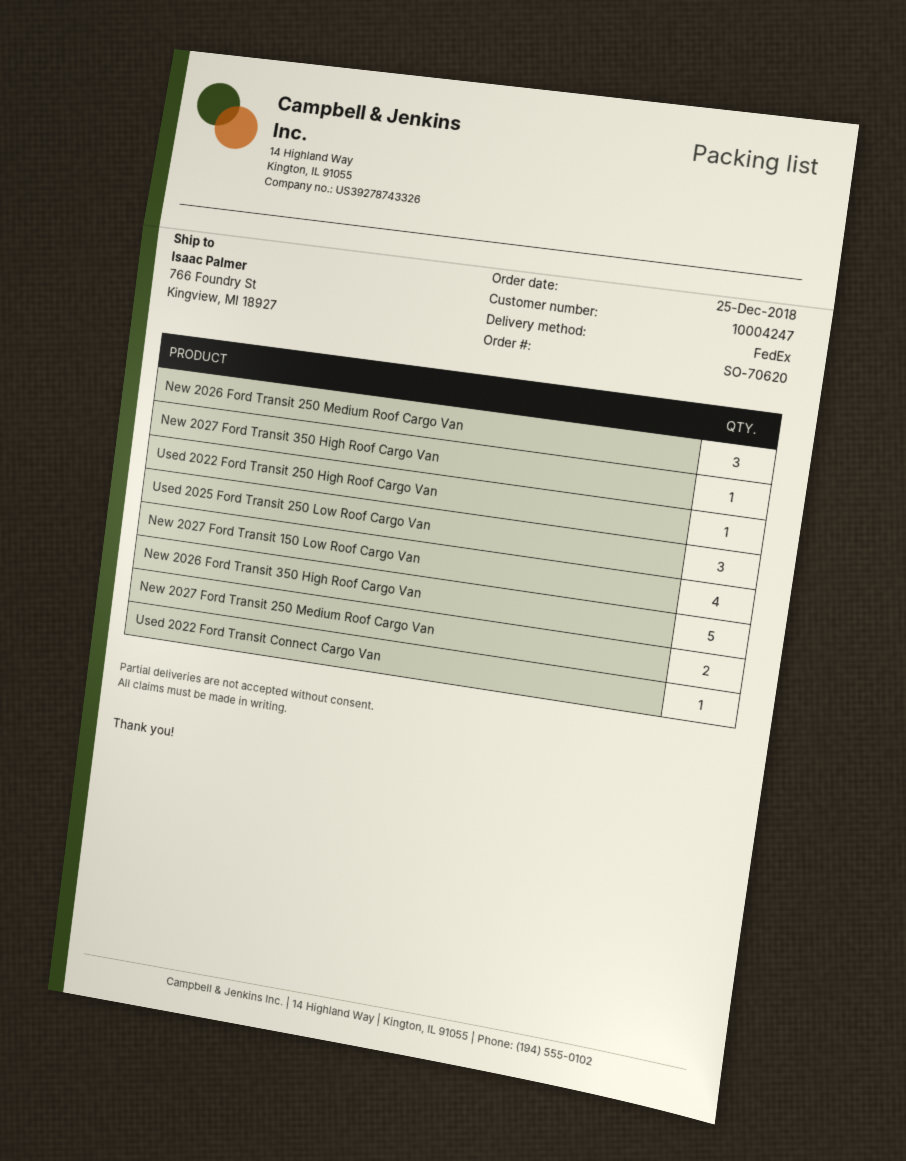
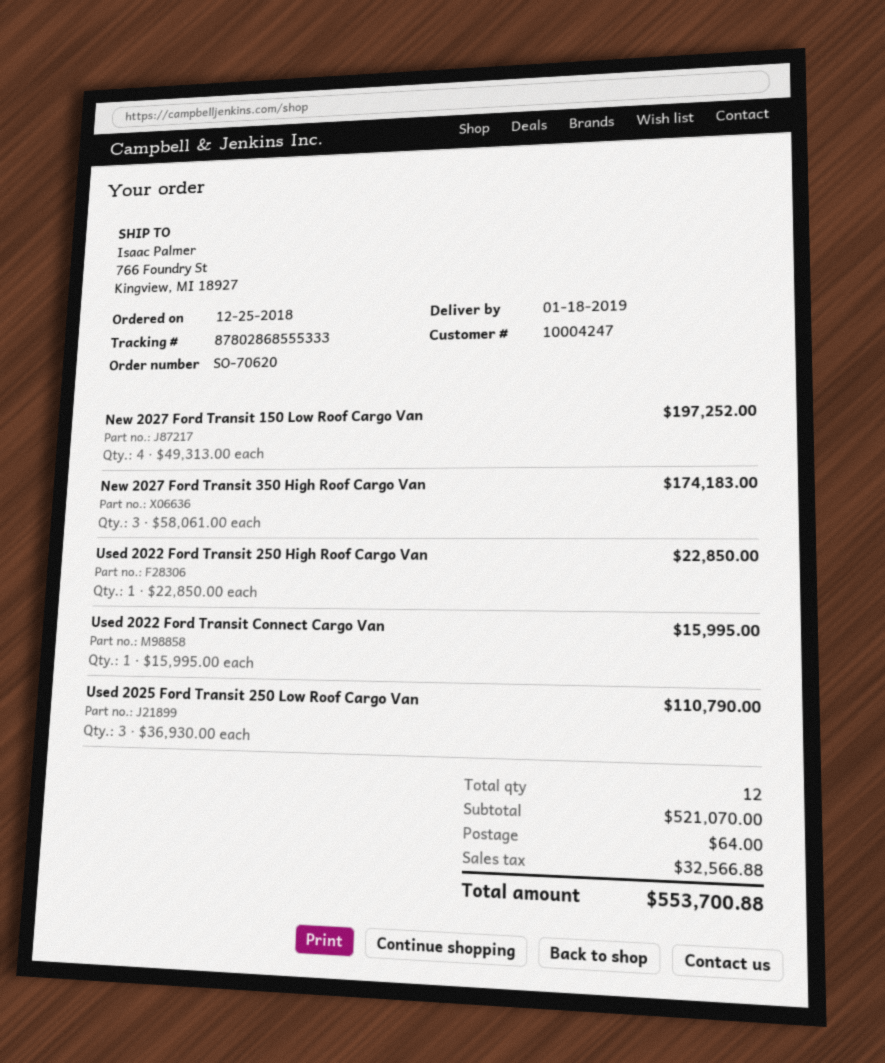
New 2026 Ford Transit 250 Medium Roof Cargo Van: 3 -> none
New 2027 Ford Transit 350 High Roof Cargo Van: 1 -> 3
New 2026 Ford Transit 350 High Roof Cargo Van: 5 -> none
New 2027 Ford Transit 250 Medium Roof Cargo Van: 2 -> none

